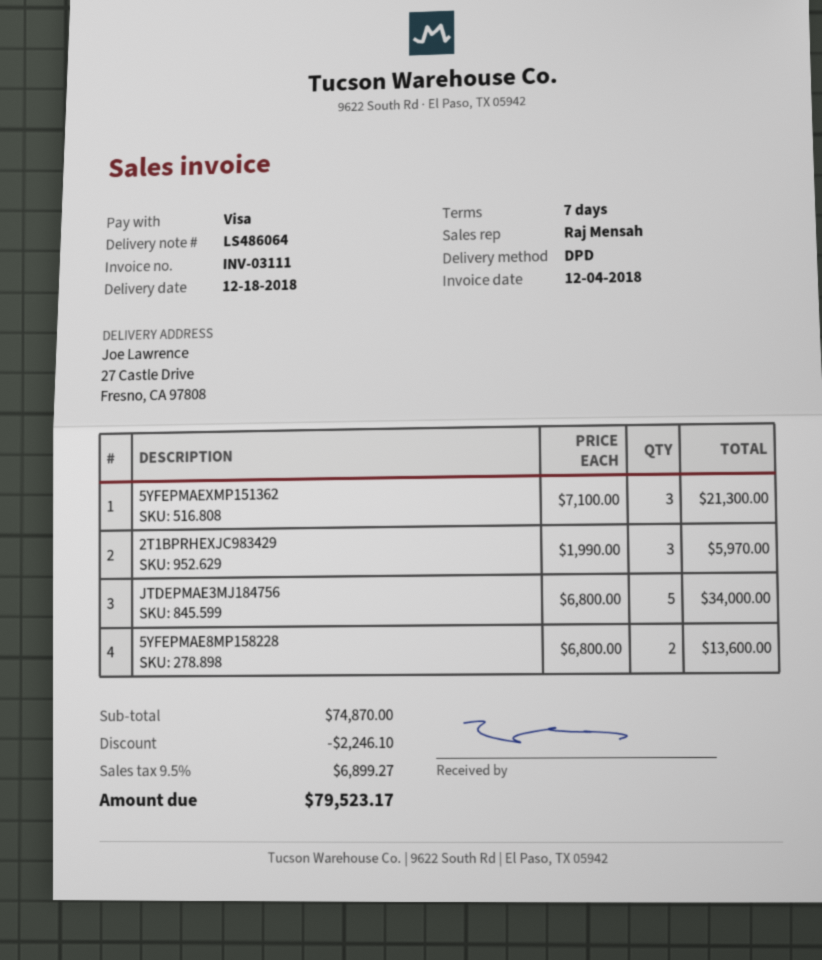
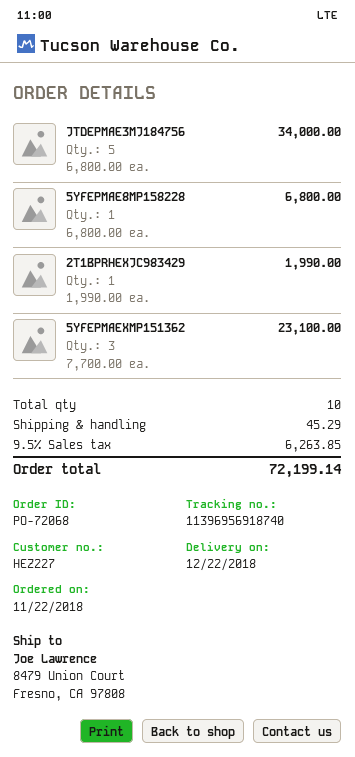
delivery date: 2018-12-18 -> 2018-12-22
ship to: 27 Castle Drive, Fresno, CA 97808 -> 8479 Union Court, Fresno, CA 97808
5YFEPMAEXMP151362: 3 x 7100.00 = 21300.00 -> 3 x 7700.00 = 23100.00
2T1BPRHEXJC983429: 3 x 1990.00 = 5970.00 -> 1 x 1990.00 = 1990.00
5YFEPMAE8MP158228: 2 x 6800.00 = 13600.00 -> 1 x 6800.00 = 6800.00
discount: 2246.10 -> none
shipping: none -> 45.29
tax: 9.5% = 6899.27 -> 9.5% = 6263.85
total: 79523.17 -> 72199.14

